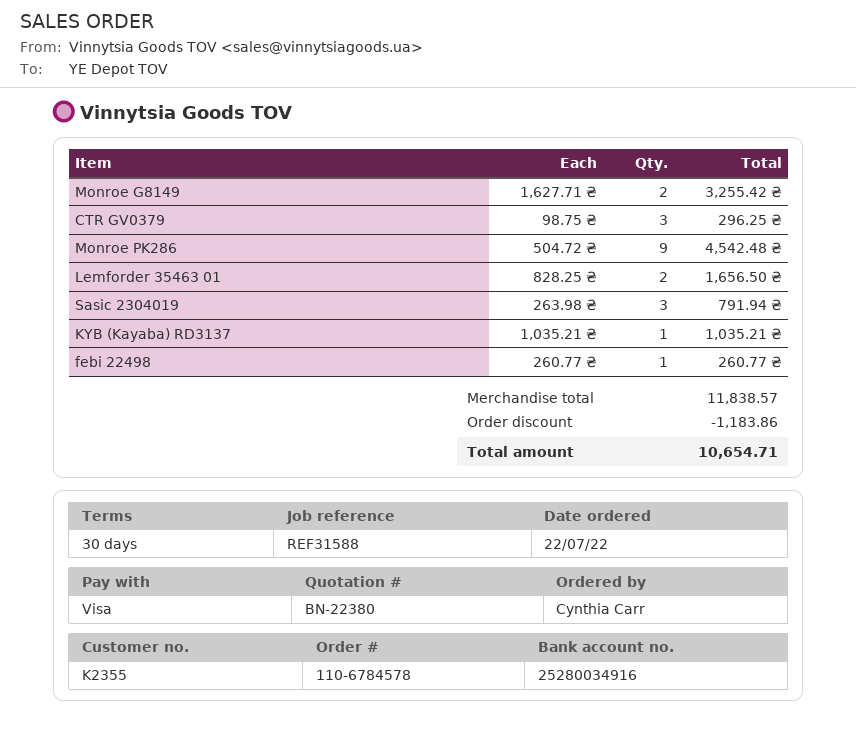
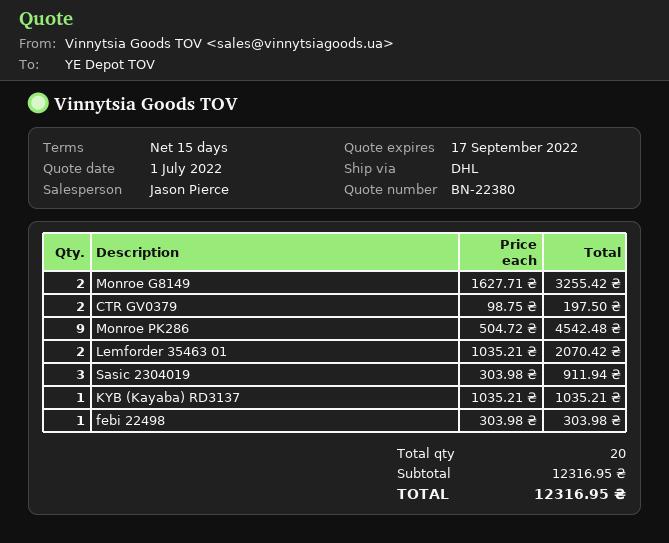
payment terms: 30 days -> 15 days
CTR GV0379: 3 x 98.75 = 296.25 -> 2 x 98.75 = 197.50
Lemforder 35463 01: 2 x 828.25 = 1656.50 -> 2 x 1035.21 = 2070.42
Sasic 2304019: 3 x 263.98 = 791.94 -> 3 x 303.98 = 911.94
febi 22498: 1 x 260.77 = 260.77 -> 1 x 303.98 = 303.98
subtotal: 11838.57 -> 12316.95
discount: 1183.86 -> none
total: 10654.71 -> 12316.95

